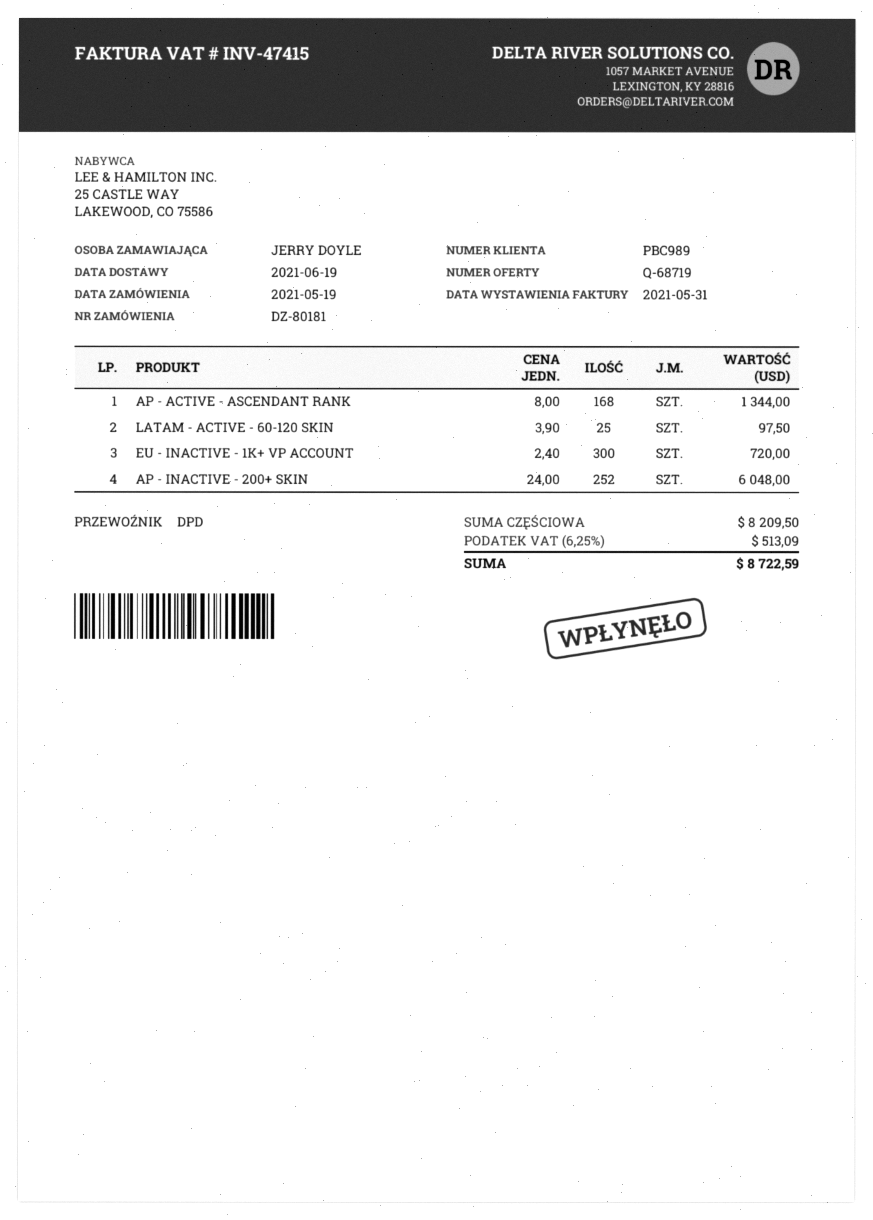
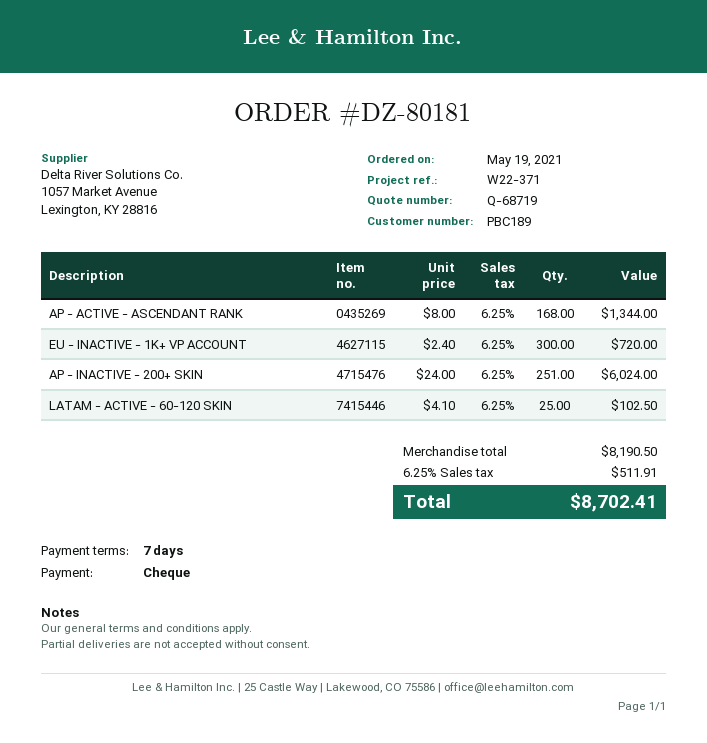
customer number: PBC989 -> PBC189
LATAM - ACTIVE - 60-120 SKIN: 25 x 3.90 = 97.50 -> 25 x 4.10 = 102.50
AP - INACTIVE - 200+ SKIN: 252 x 24.00 = 6048.00 -> 251 x 24.00 = 6024.00
subtotal: 8209.50 -> 8190.50
tax: 6.25% = 513.09 -> 6.25% = 511.91
total: 8722.59 -> 8702.41

